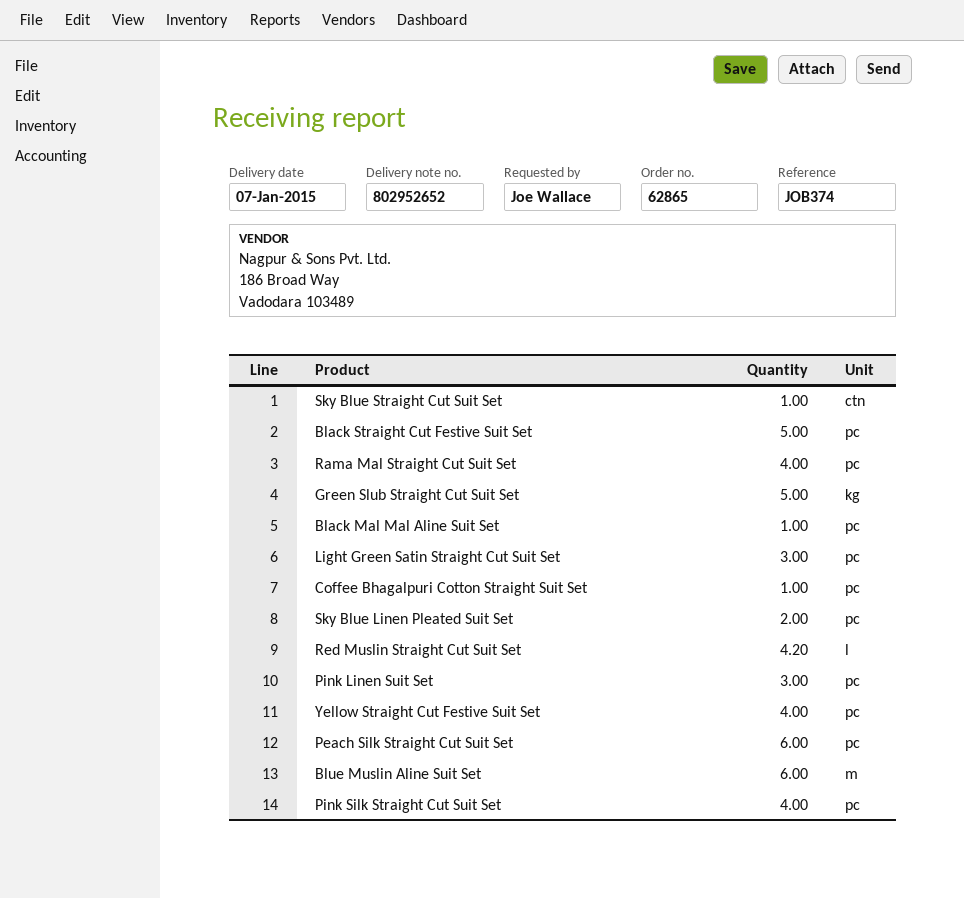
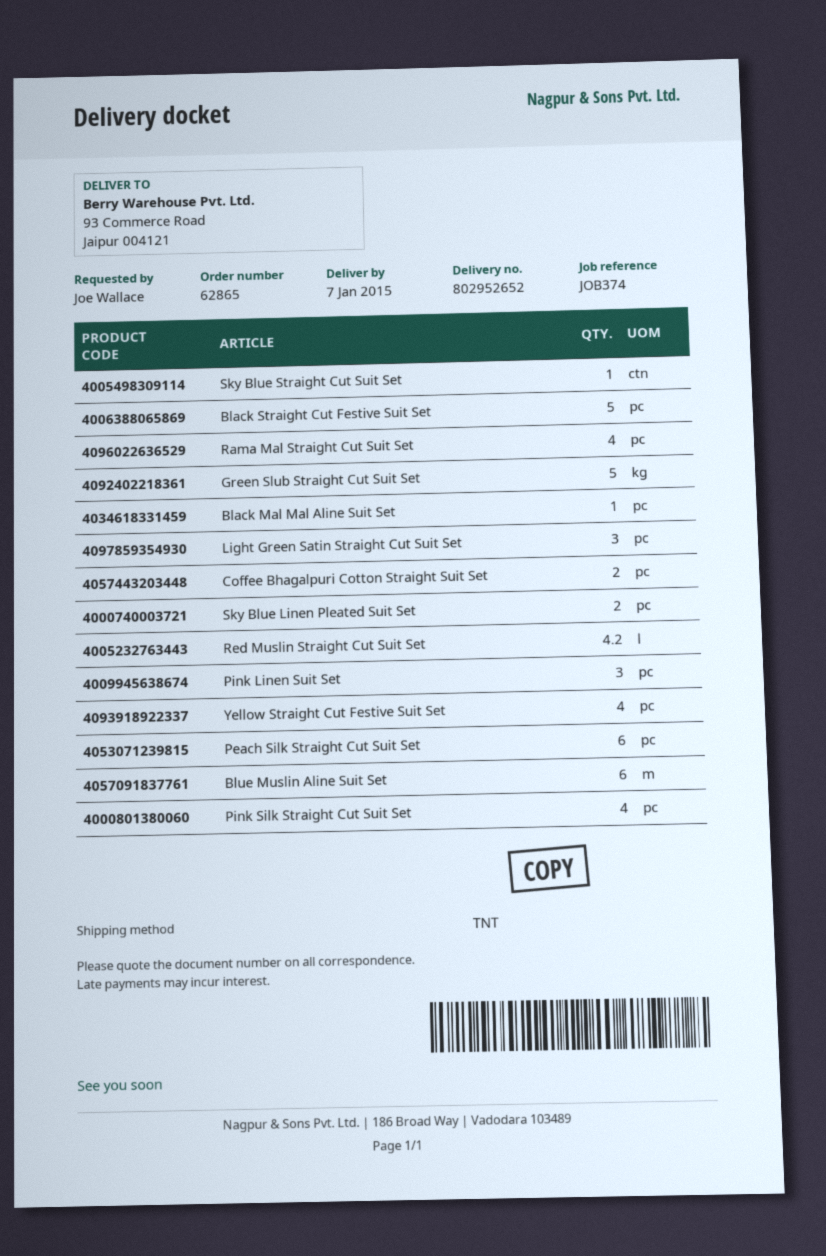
Coffee Bhagalpuri Cotton Straight Suit Set: 1 -> 2

